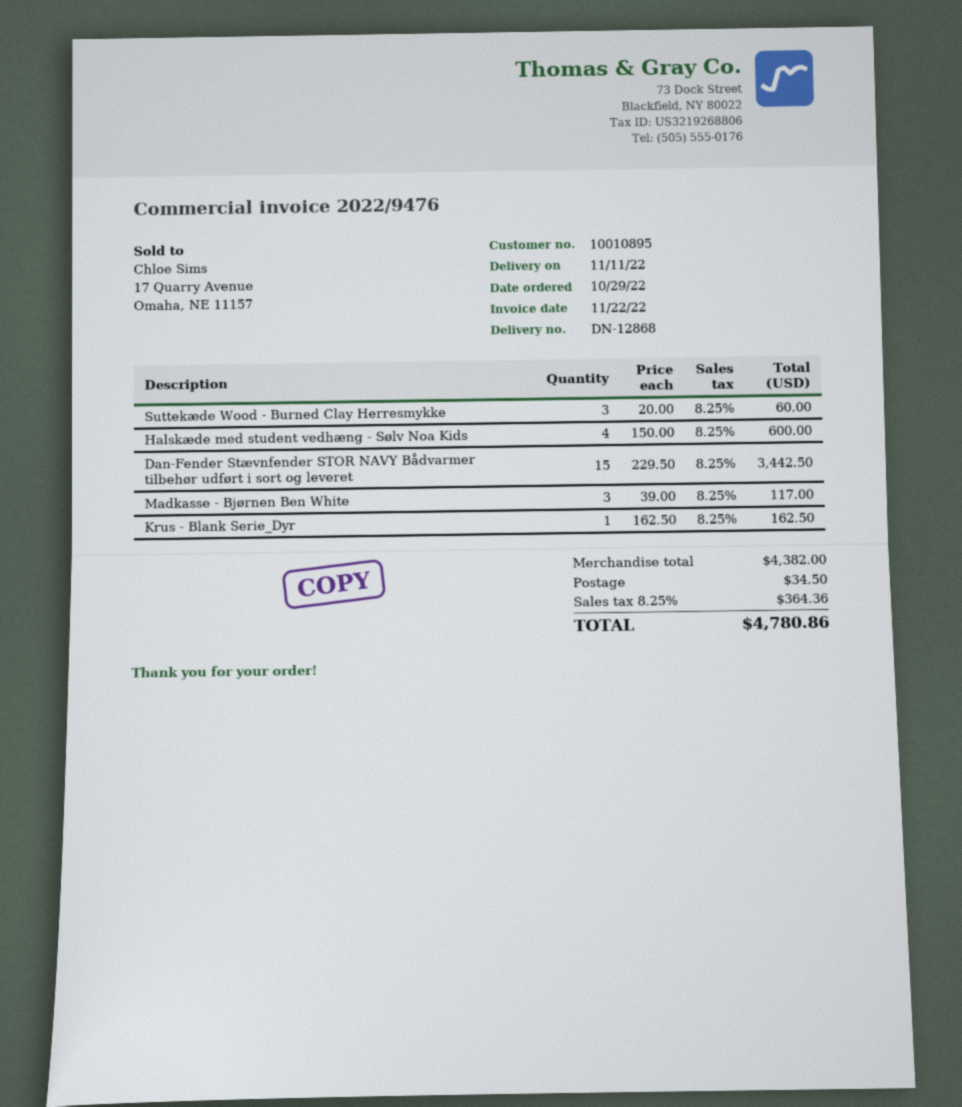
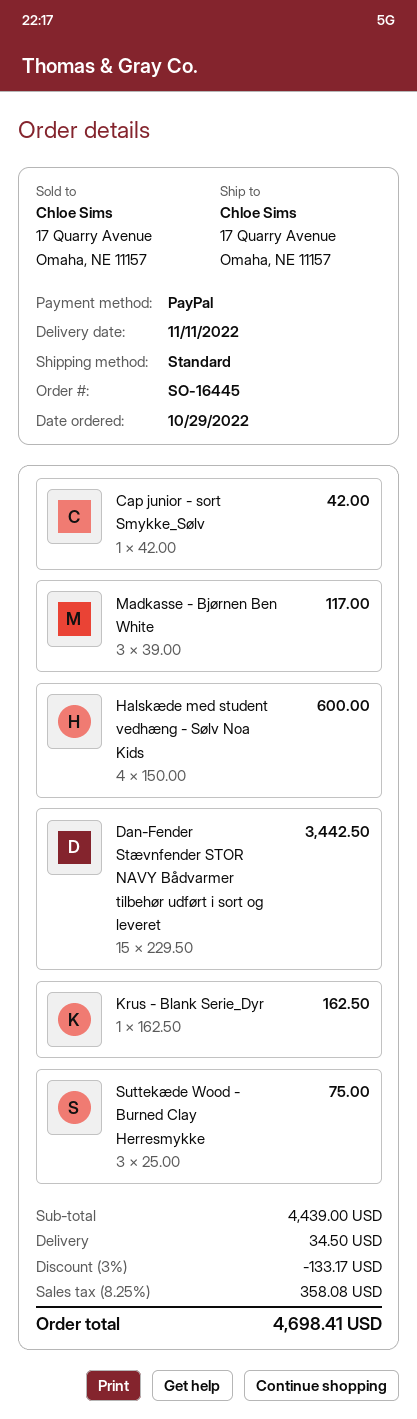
Suttekæde Wood - Burned Clay Herresmykke: 3 x 20.00 = 60.00 -> 3 x 25.00 = 75.00
Cap junior - sort Smykke_Sølv: none -> 1 x 42.00 = 42.00
subtotal: 4382.00 -> 4439.00
discount: none -> 3% = 133.17
tax: 8.25% = 364.36 -> 8.25% = 358.08
total: 4780.86 -> 4698.41

